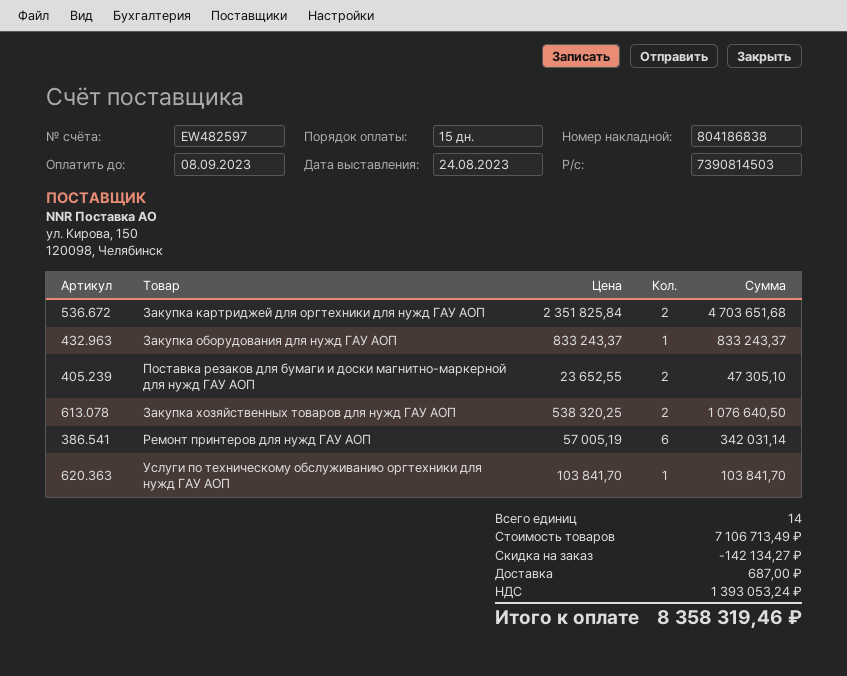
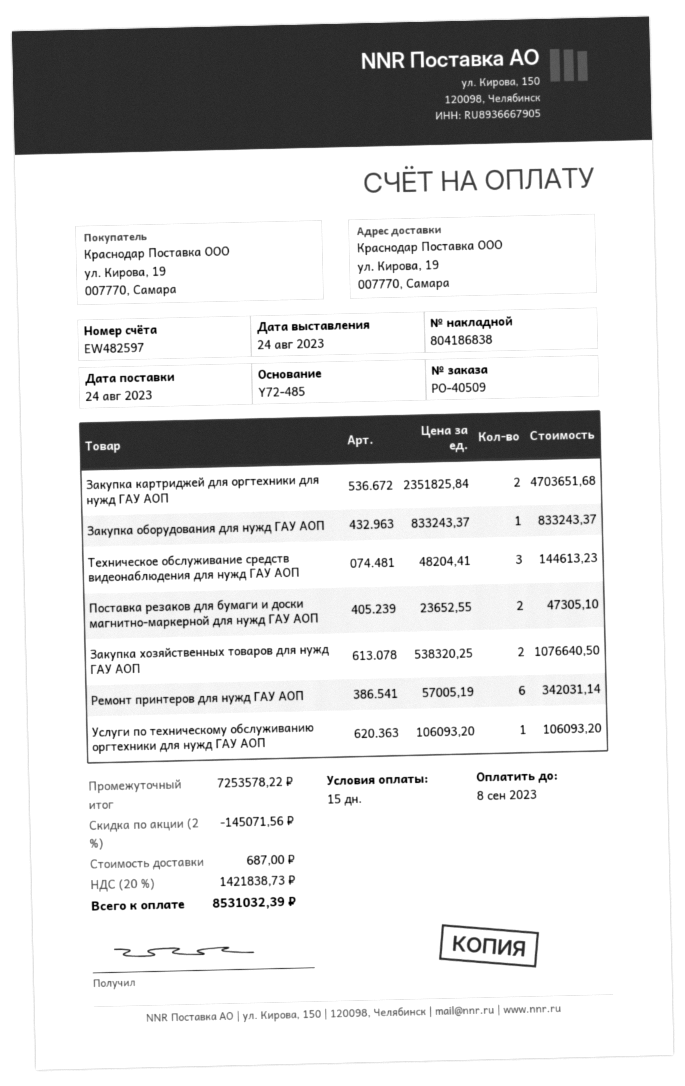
Услуги по техническому обслуживанию оргтехники для нужд ГАУ АОП: 1 x 103841.70 = 103841.70 -> 1 x 106093.20 = 106093.20
Техническое обслуживание средств видеонаблюдения для нужд ГАУ АОП: none -> 3 x 48204.41 = 144613.23
subtotal: 7106713.49 -> 7253578.22
discount: 142134.27 -> 145071.56
tax: 1393053.24 -> 1421838.73
total: 8358319.46 -> 8531032.39

